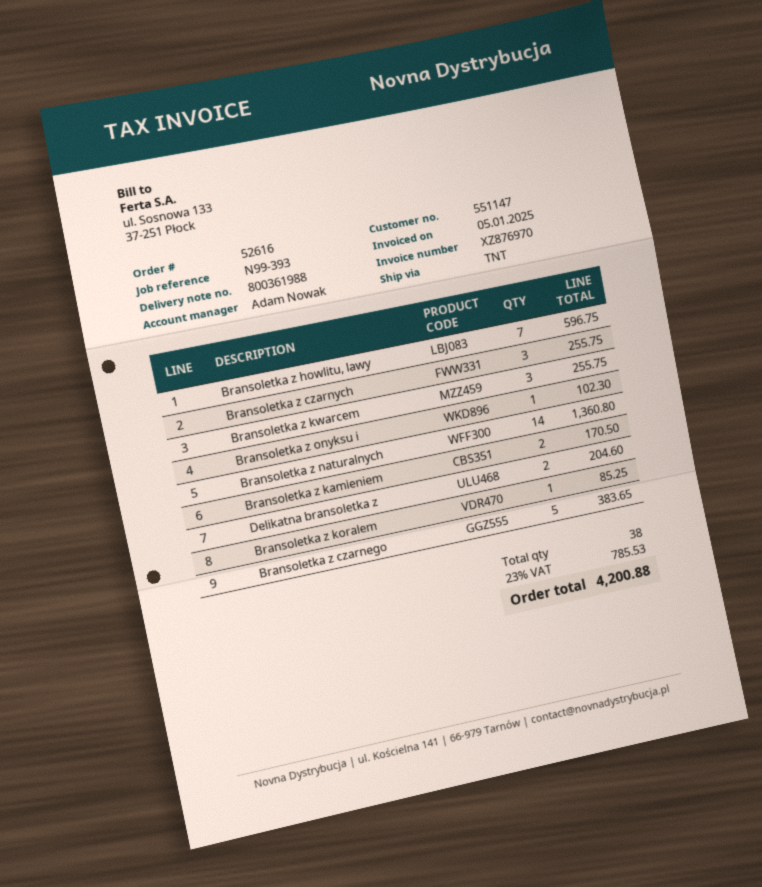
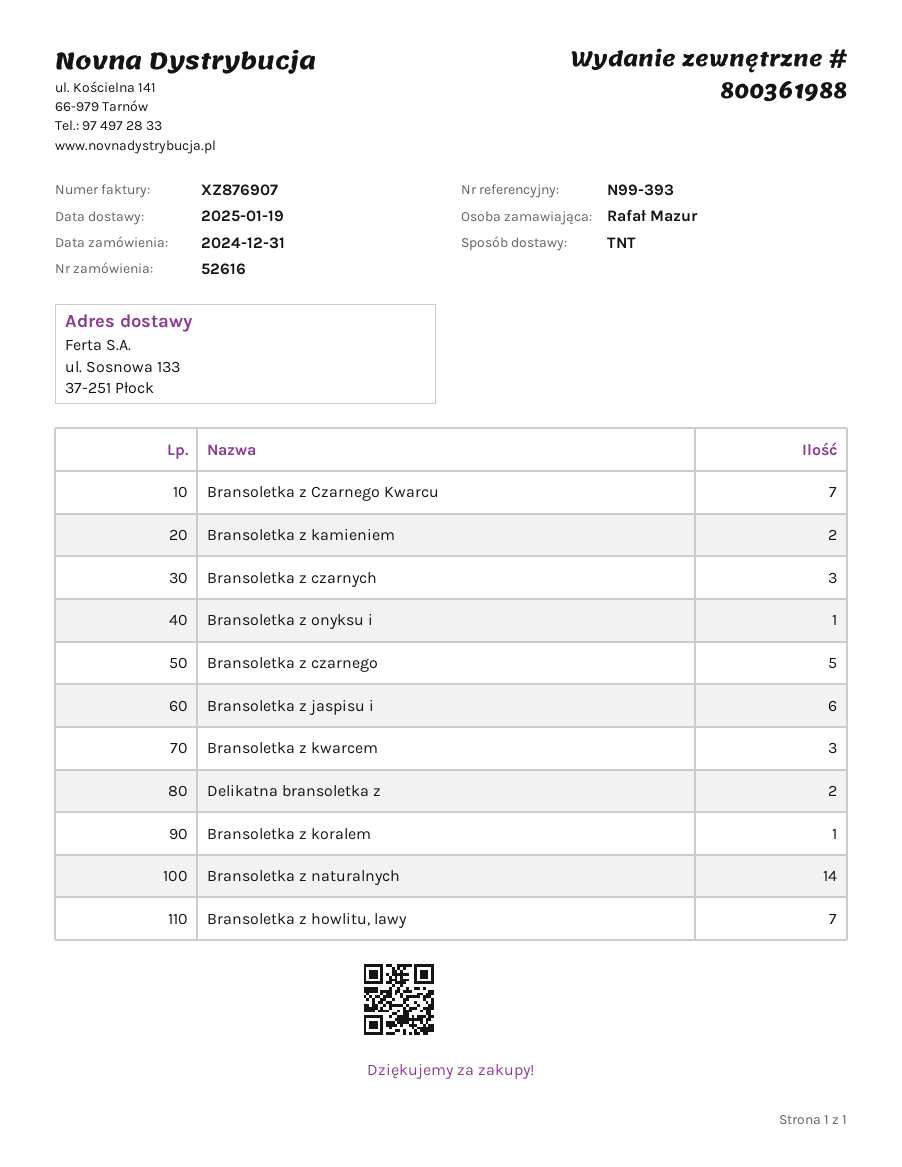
invoice number: XZ876970 -> XZ876907
Bransoletka z Czarnego Kwarcu: none -> 7
Bransoletka z jaspisu i: none -> 6

